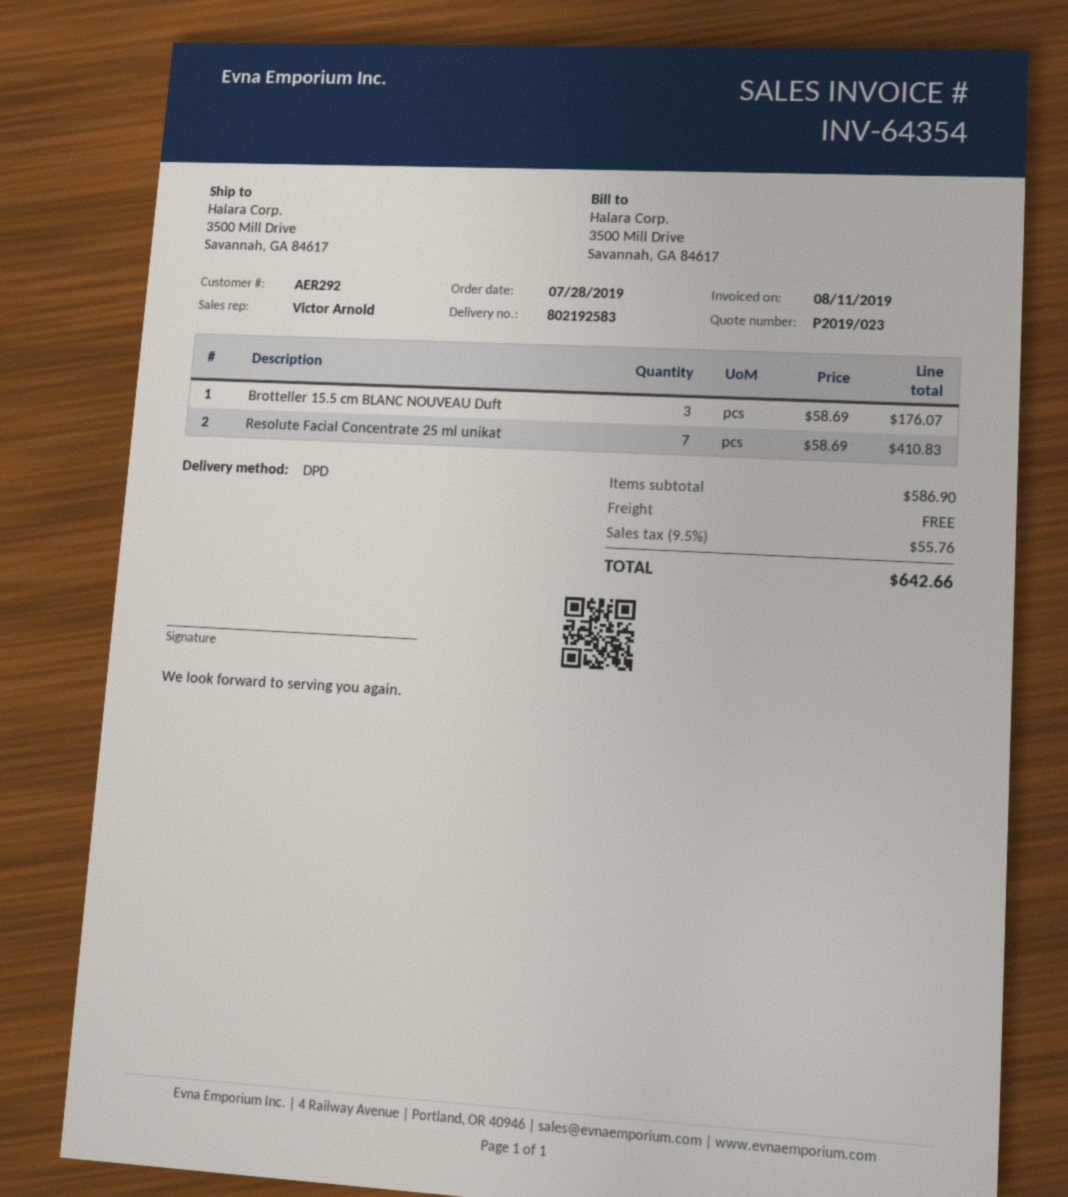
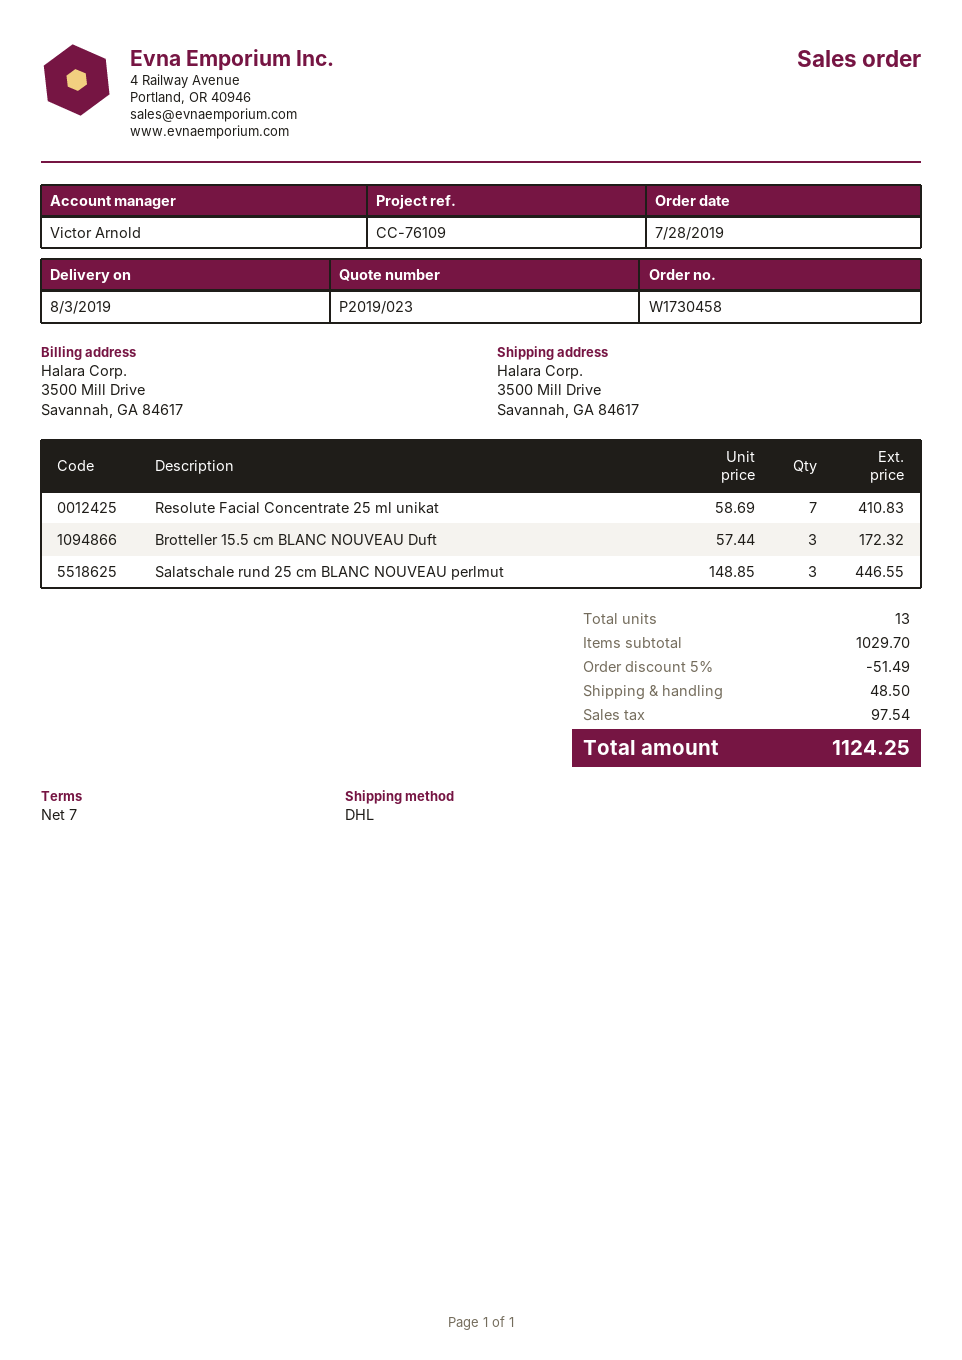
shipping method: DPD -> DHL
Brotteller 15.5 cm BLANC NOUVEAU Duft: 3 x 58.69 = 176.07 -> 3 x 57.44 = 172.32
Salatschale rund 25 cm BLANC NOUVEAU perlmut: none -> 3 x 148.85 = 446.55
subtotal: 586.90 -> 1029.70
discount: none -> 5% = 51.49
shipping: 0.00 -> 48.50
tax: 55.76 -> 97.54
total: 642.66 -> 1124.25

